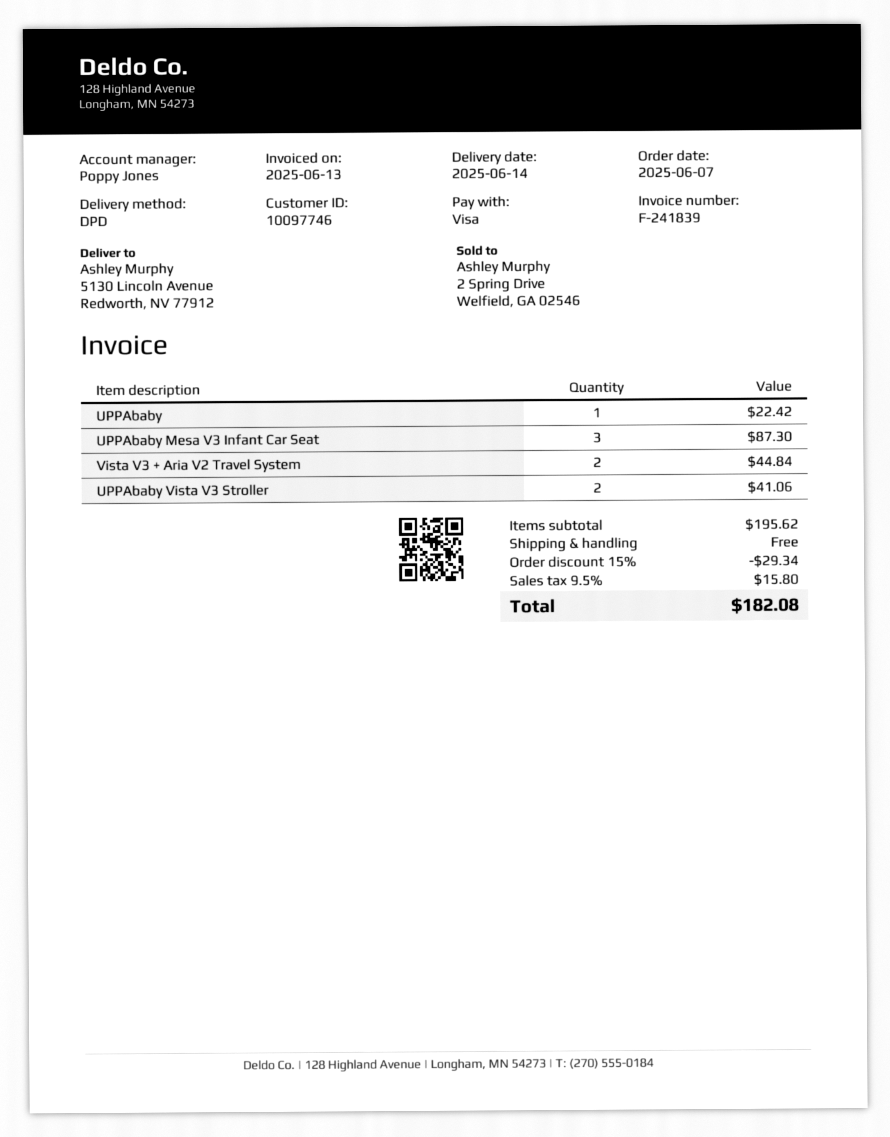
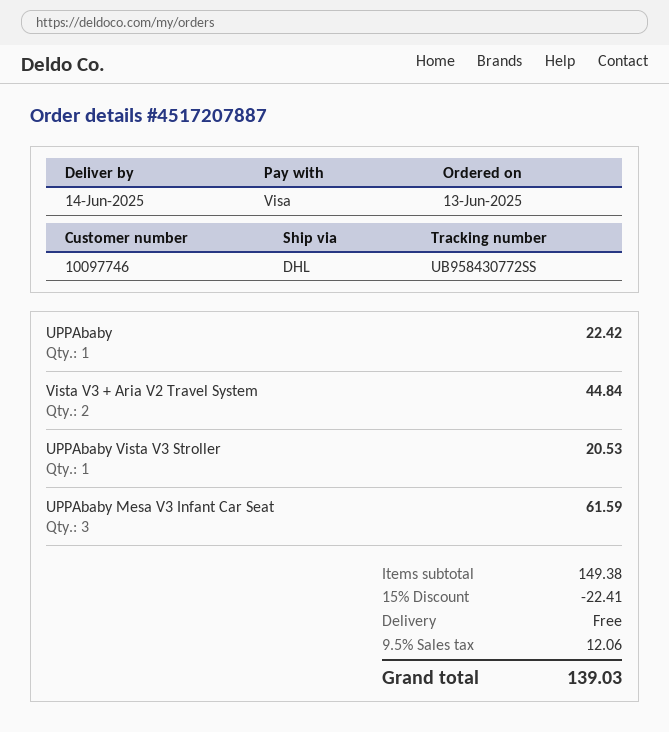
order date: 2025-06-07 -> 2025-06-13
shipping method: DPD -> DHL
UPPAbaby Mesa V3 Infant Car Seat: 3 for 87.30 -> 3 for 61.59
UPPAbaby Vista V3 Stroller: 2 for 41.06 -> 1 for 20.53
subtotal: 195.62 -> 149.38
discount: 15% = 29.34 -> 15% = 22.41
tax: 9.5% = 15.80 -> 9.5% = 12.06
total: 182.08 -> 139.03

